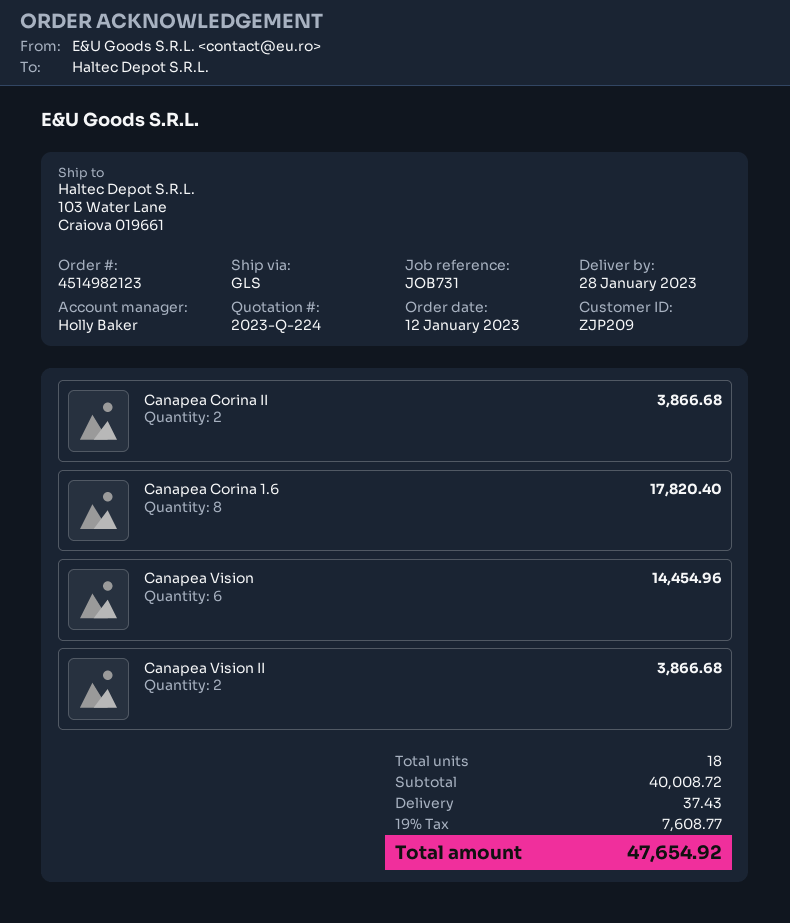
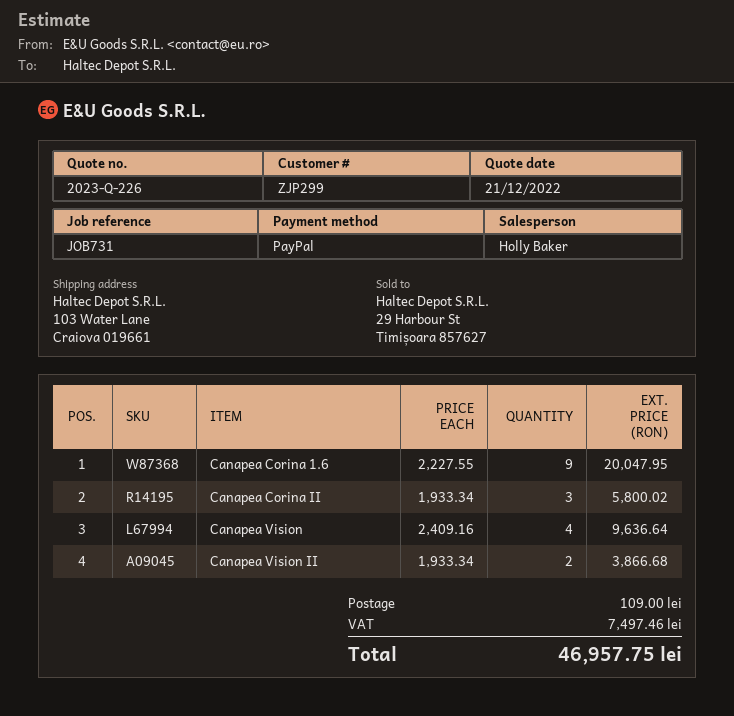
quote number: 2023-Q-224 -> 2023-Q-226
customer number: ZJP209 -> ZJP299
Canapea Corina II: 2 for 3866.68 -> 3 for 5800.02
Canapea Corina 1.6: 8 for 17820.40 -> 9 for 20047.95
Canapea Vision: 6 for 14454.96 -> 4 for 9636.64
shipping: 37.43 -> 109.00
tax: 7608.77 -> 7497.46
total: 47654.92 -> 46957.75

